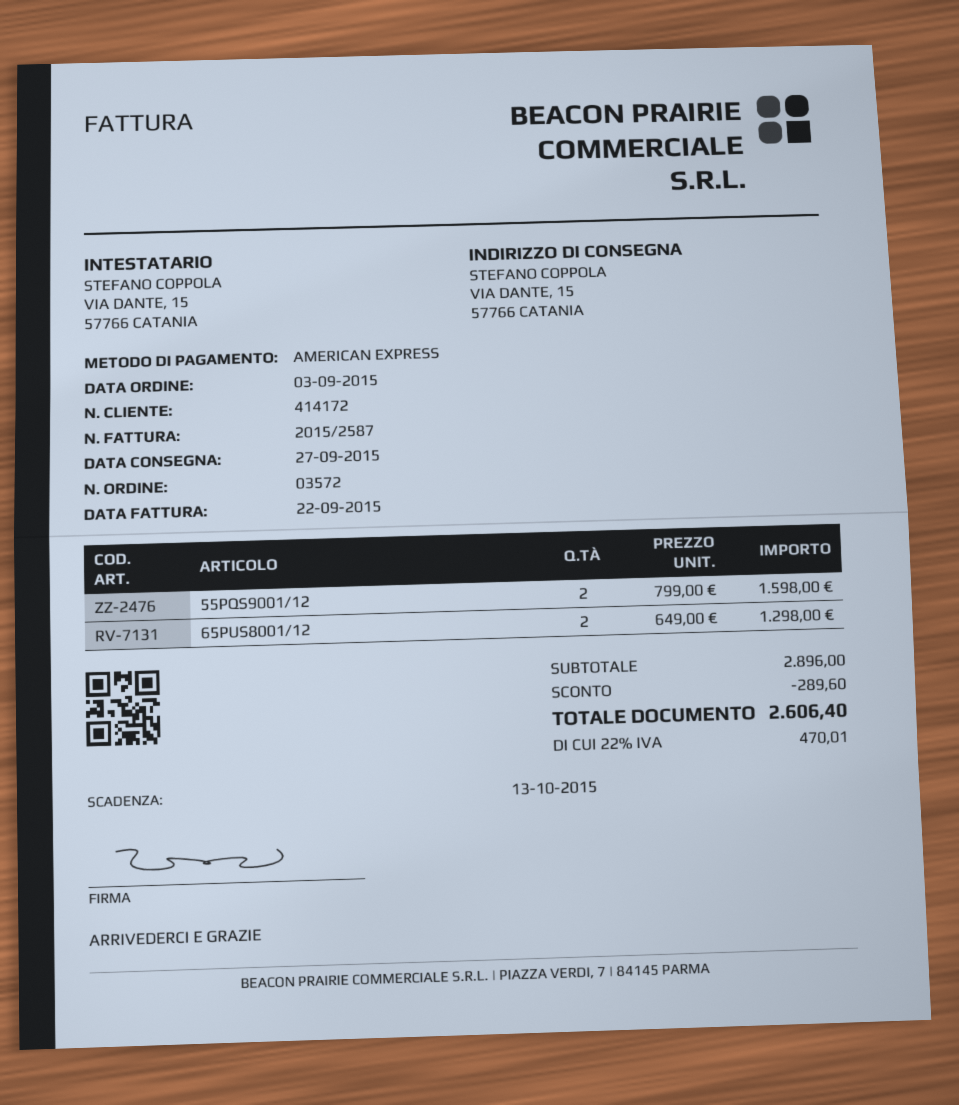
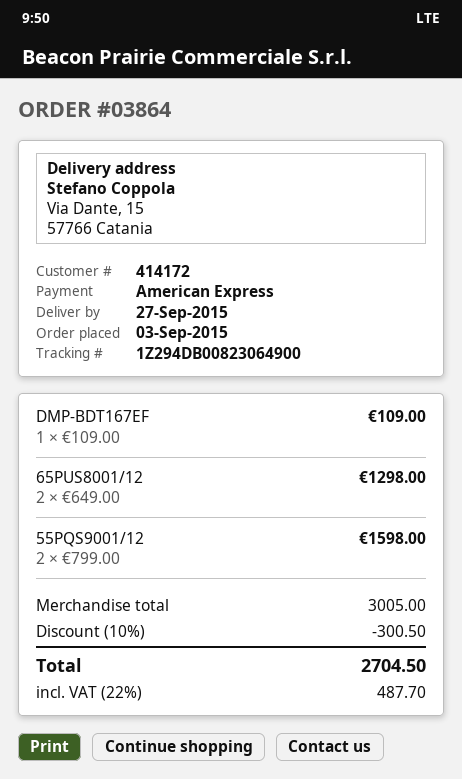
order number: 03572 -> 03864
DMP-BDT167EF: none -> 1 x 109.00 = 109.00
subtotal: 2896.00 -> 3005.00
discount: 289.60 -> 300.50
tax: 22% = 470.01 -> 22% = 487.70
total: 2606.40 -> 2704.50

